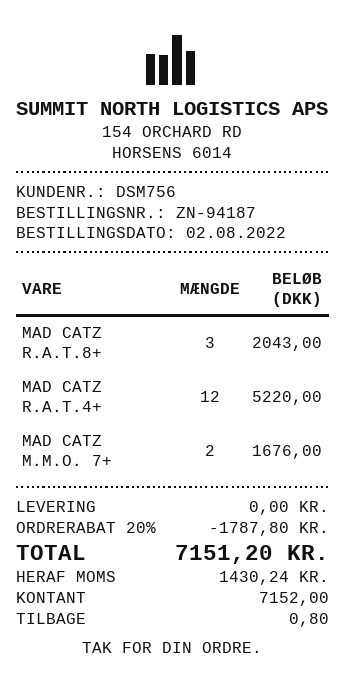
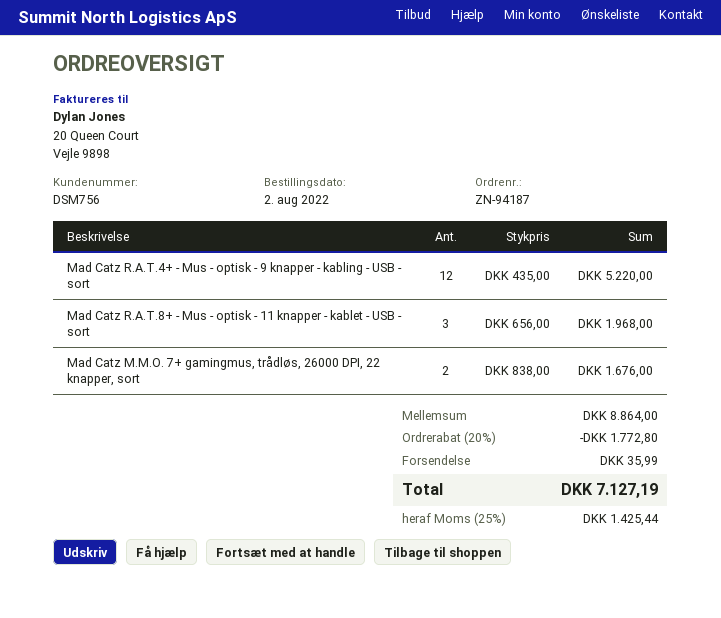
MAD CATZ R.A.T.8+: 3 for 2043.00 -> 3 for 1968.00
discount: 20% = 1787.80 -> 20% = 1772.80
shipping: 0.00 -> 35.99
tax: 1430.24 -> 1425.44
total: 7151.20 -> 7127.19

